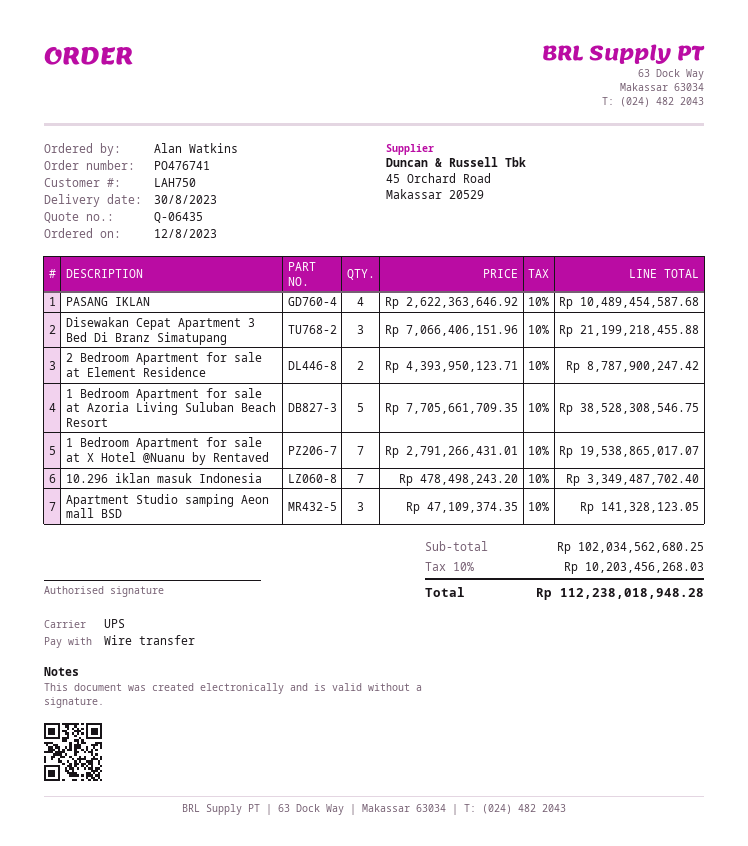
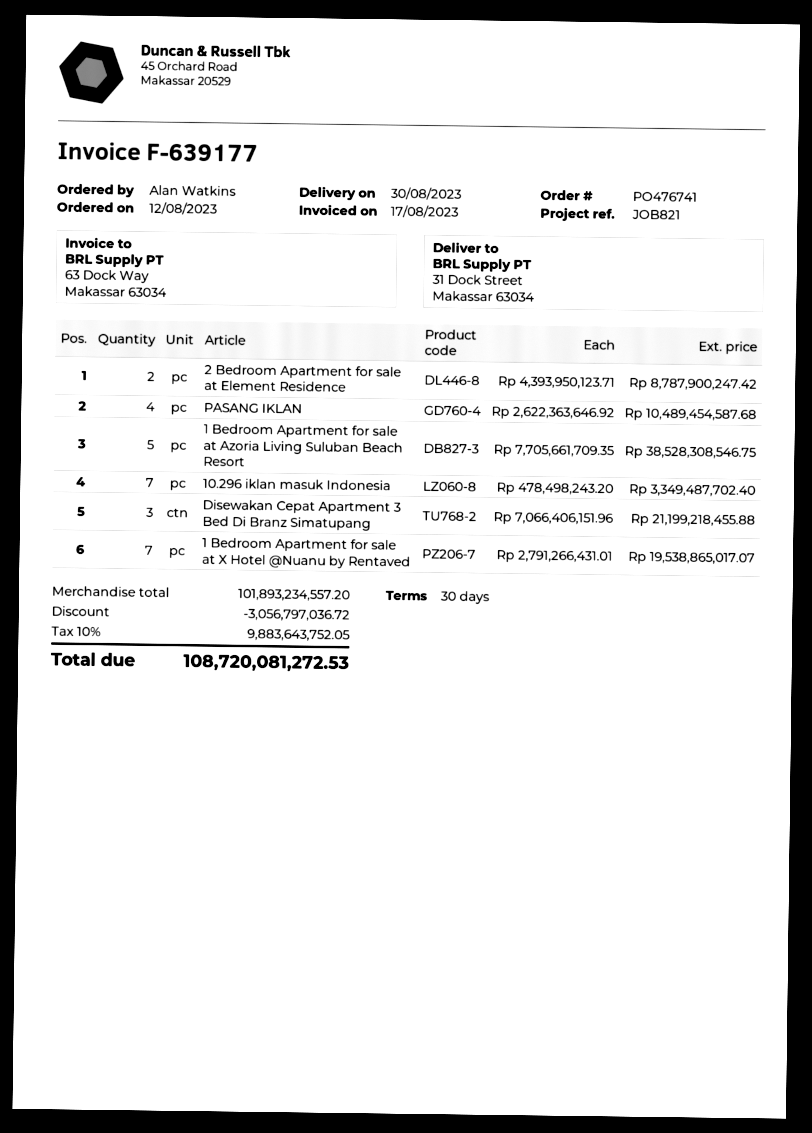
Apartment Studio samping Aeon mall BSD: 3 x 47109374.35 = 141328123.05 -> none
subtotal: 102034562680.25 -> 101893234557.20
discount: none -> 3056797036.72
tax: 10% = 10203456268.03 -> 10% = 9883643752.05
total: 112238018948.28 -> 108720081272.53

